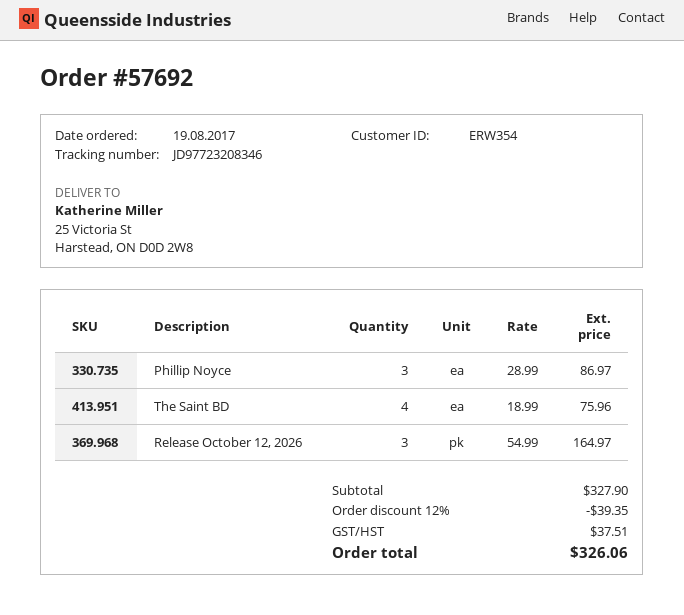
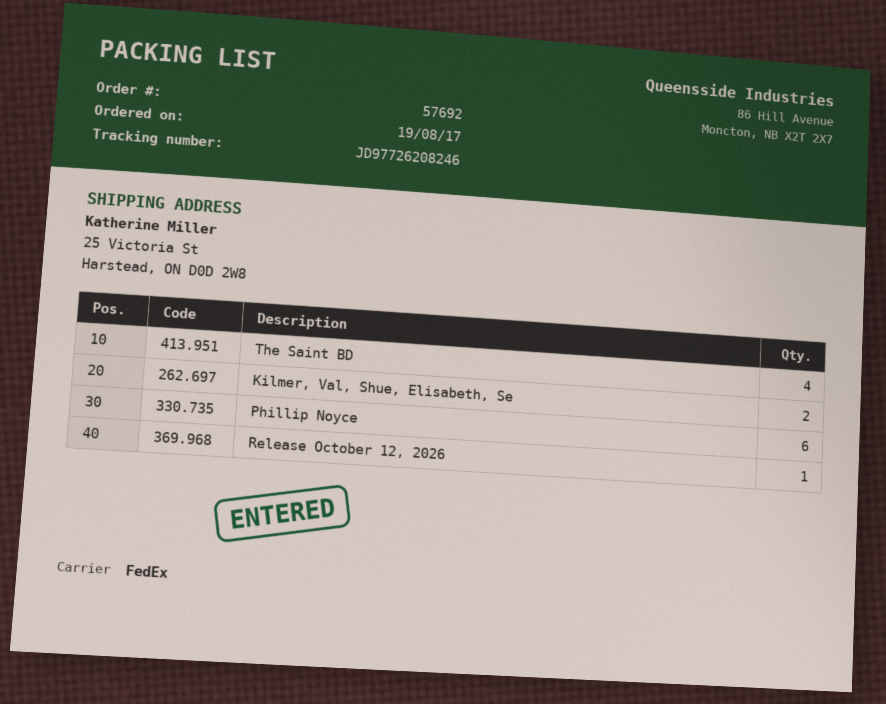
tracking number: JD97723208346 -> JD97726208246
Phillip Noyce: 3 -> 6
Release October 12, 2026: 3 -> 1
Kilmer, Val, Shue, Elisabeth, Se: none -> 2

